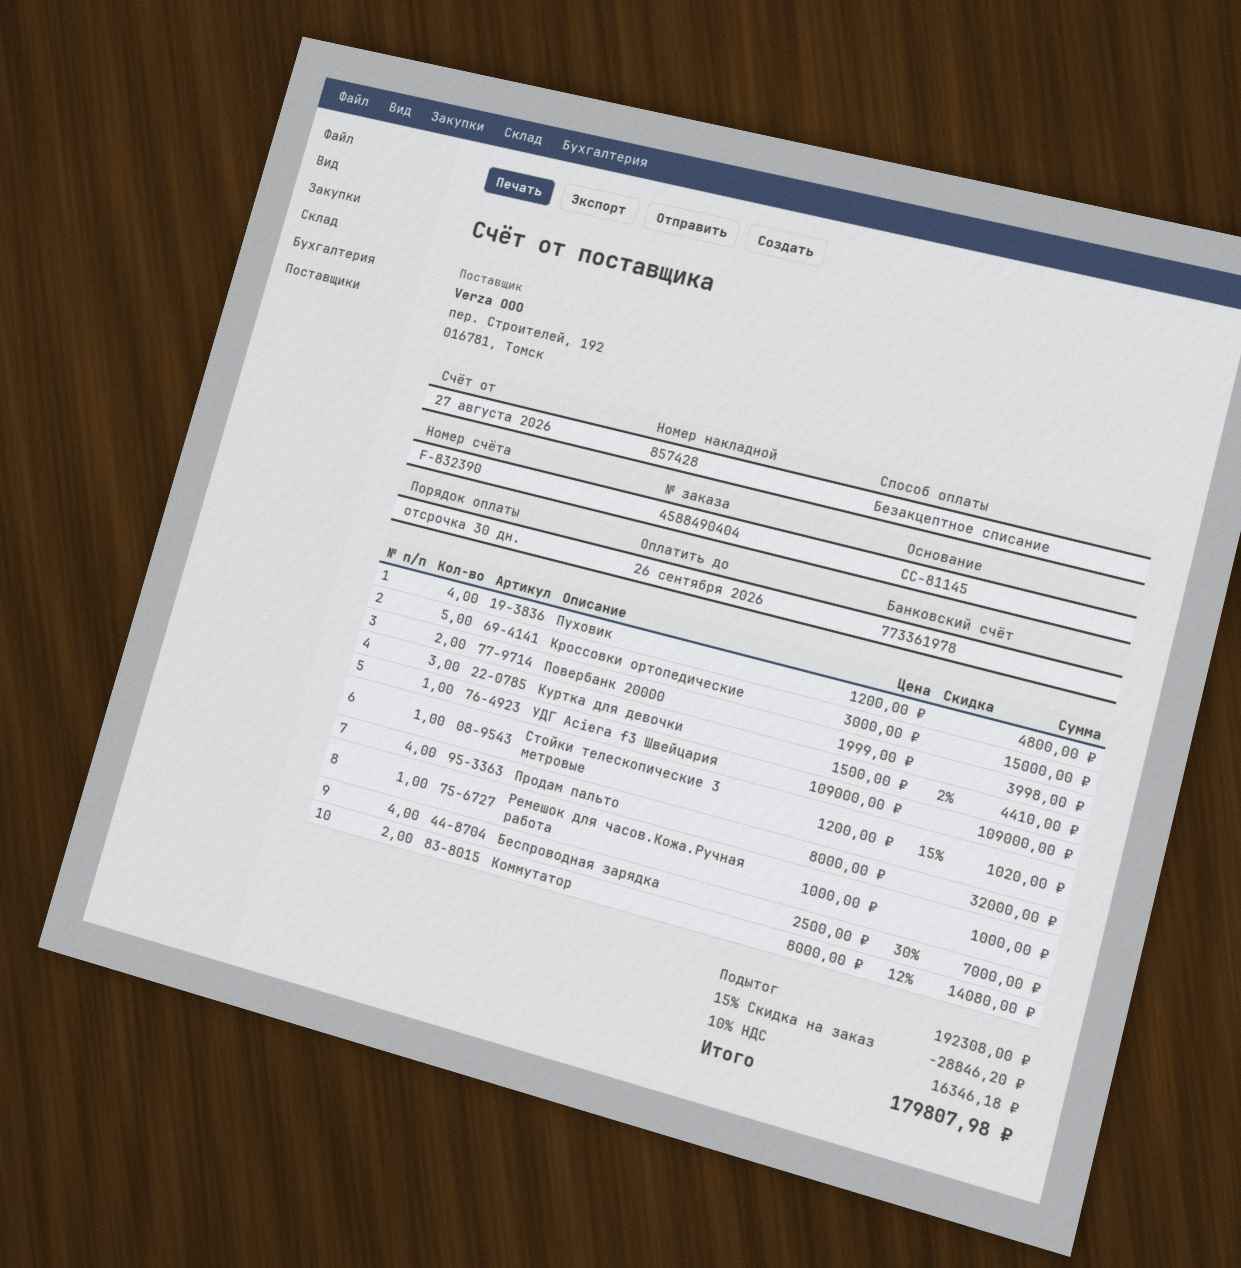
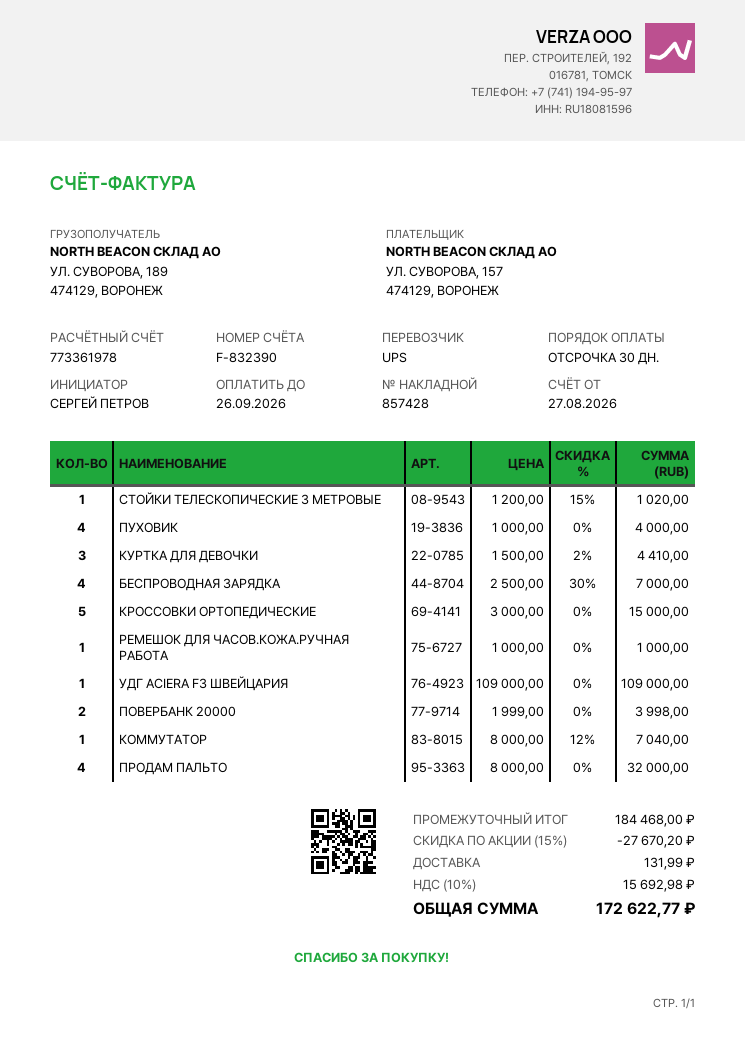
Пуховик: 4 x 1200.00 = 4800.00 -> 4 x 1000.00 = 4000.00
Коммутатор: 2 x 8000.00 - 12% = 14080.00 -> 1 x 8000.00 - 12% = 7040.00
subtotal: 192308.00 -> 184468.00
discount: 15% = 28846.20 -> 15% = 27670.20
shipping: none -> 131.99
tax: 10% = 16346.18 -> 10% = 15692.98
total: 179807.98 -> 172622.77

